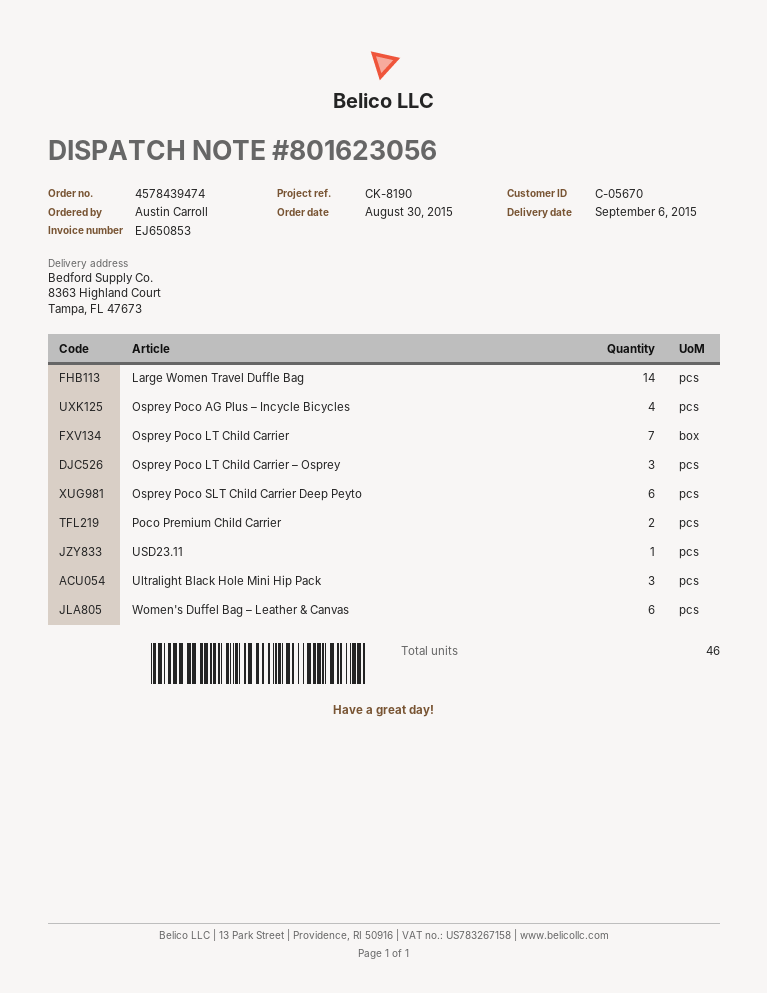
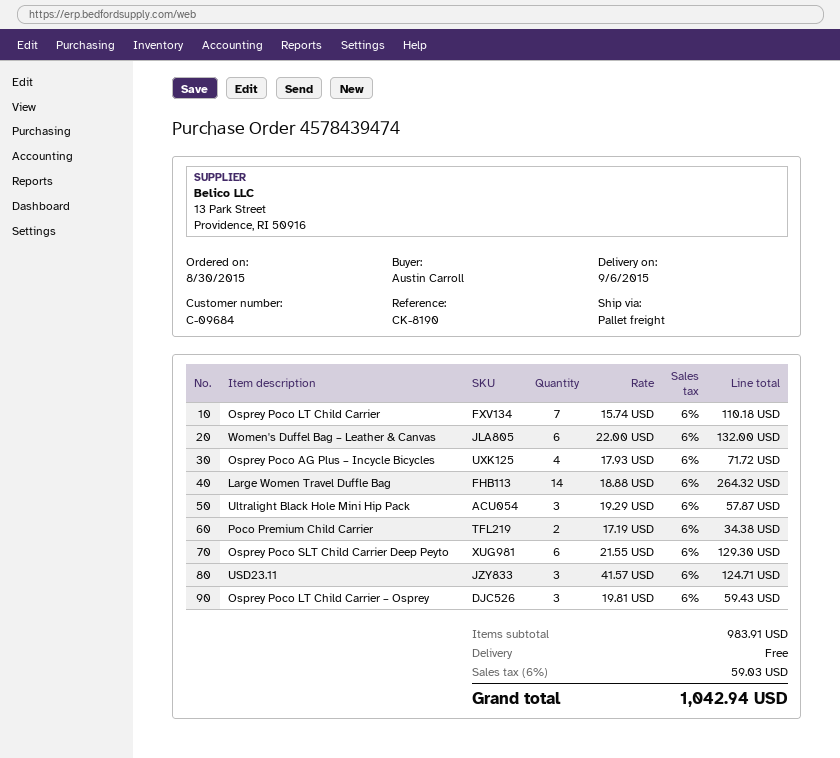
customer number: C-05670 -> C-09684
USD23.11: 1 -> 3

